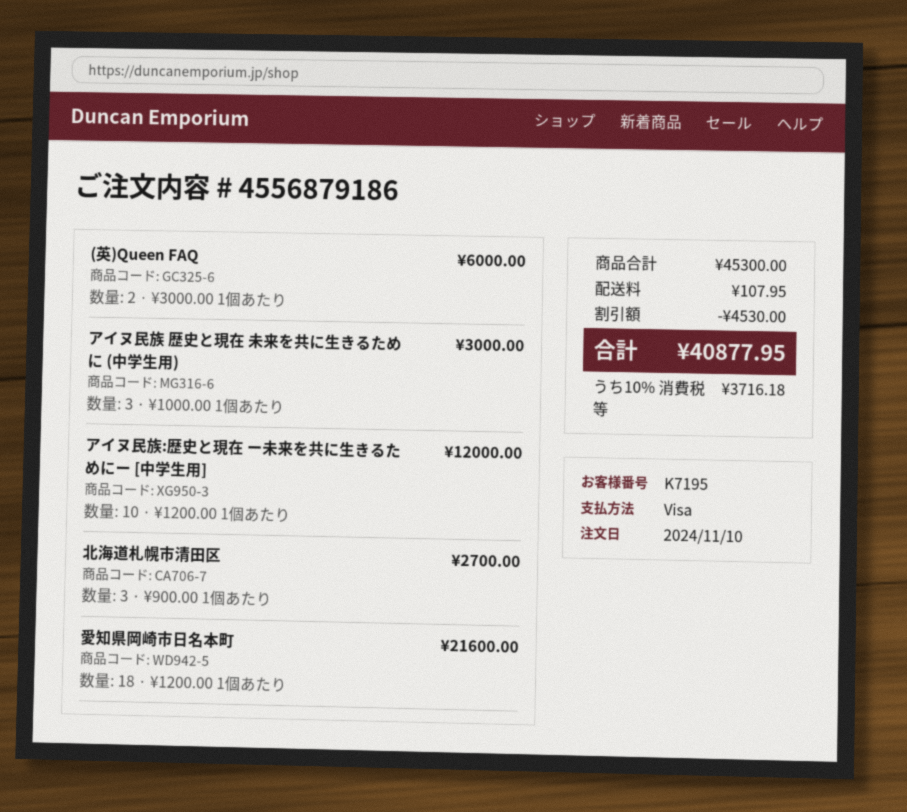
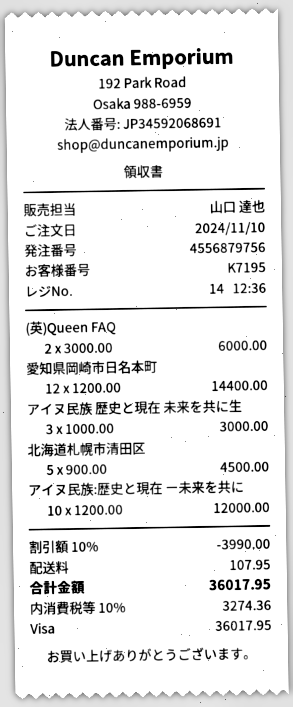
order number: 4556879186 -> 4556879756
北海道札幌市清田区: 3 x 900.00 = 2700.00 -> 5 x 900.00 = 4500.00
愛知県岡崎市日名本町: 18 x 1200.00 = 21600.00 -> 12 x 1200.00 = 14400.00
discount: 4530.00 -> 3990.00
tax: 10% = 3716.18 -> 10% = 3274.36
total: 40877.95 -> 36017.95

